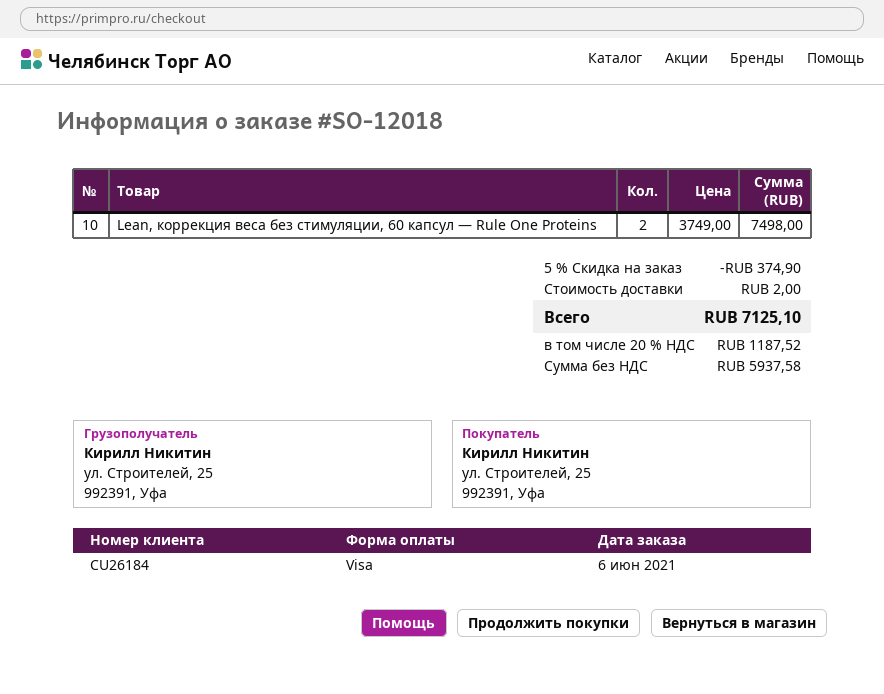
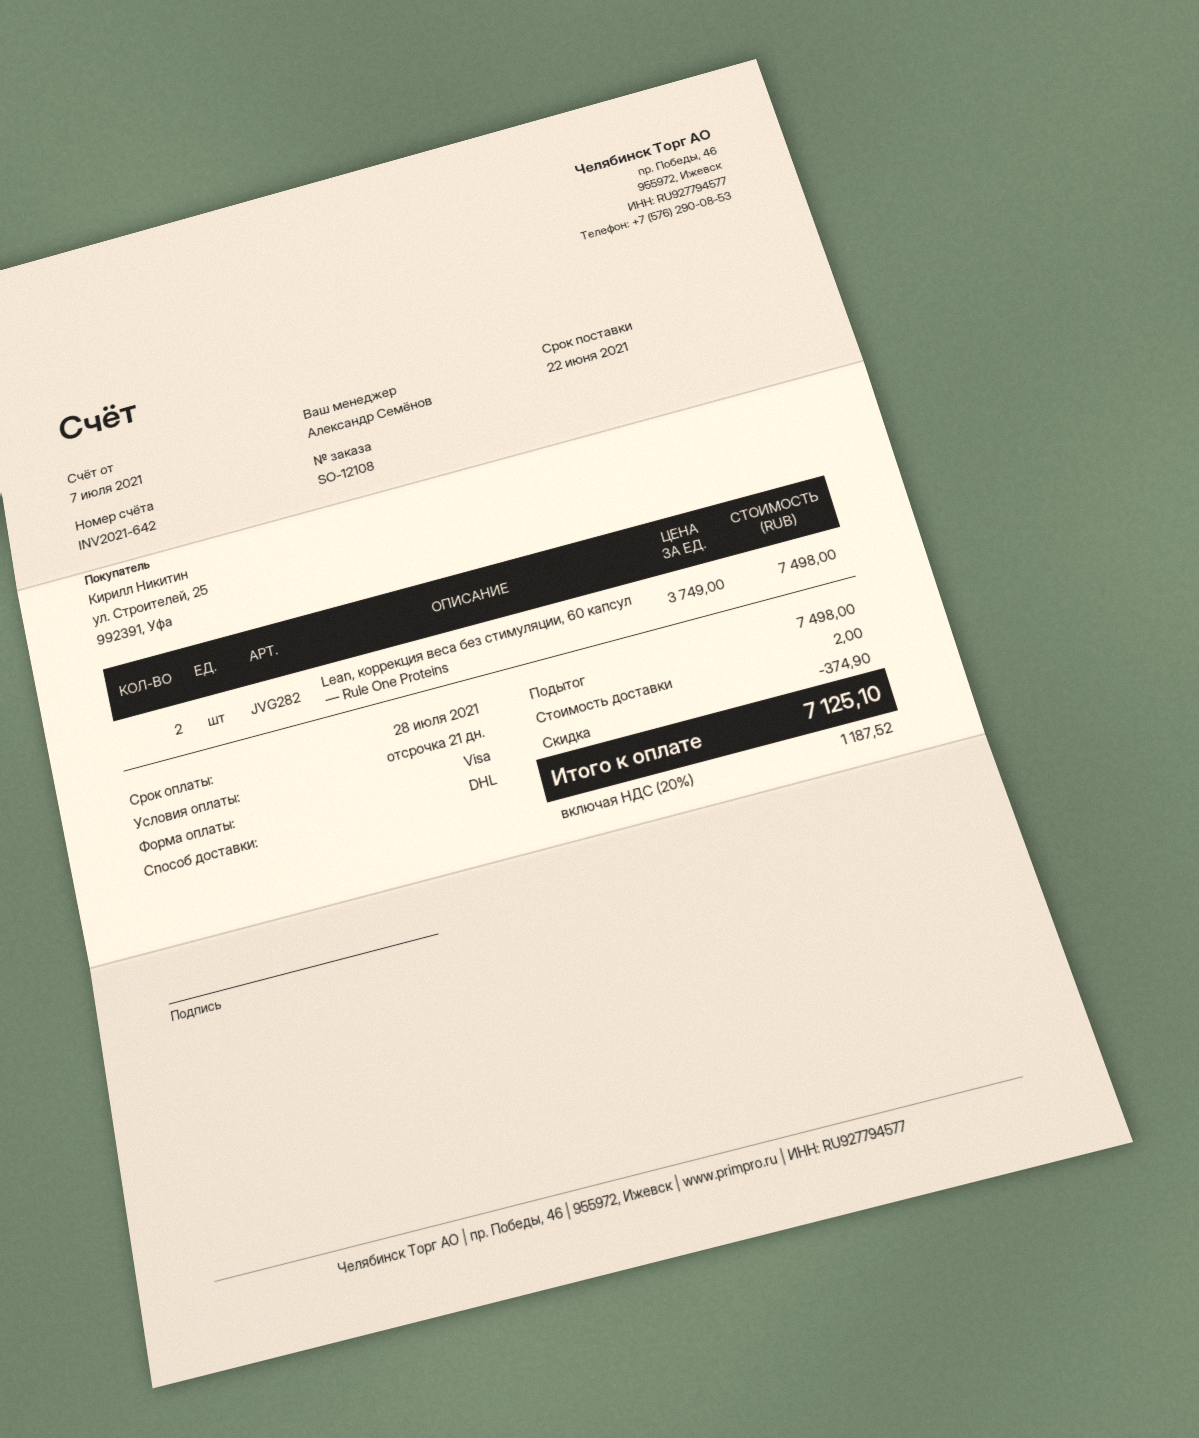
order number: SO-12018 -> SO-12108

